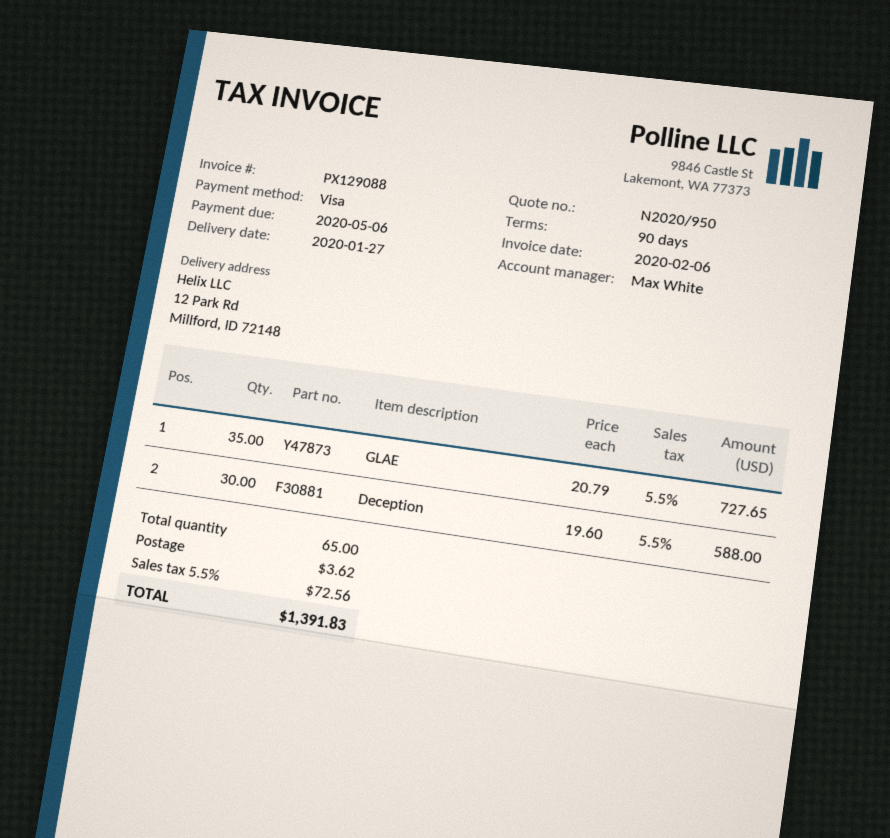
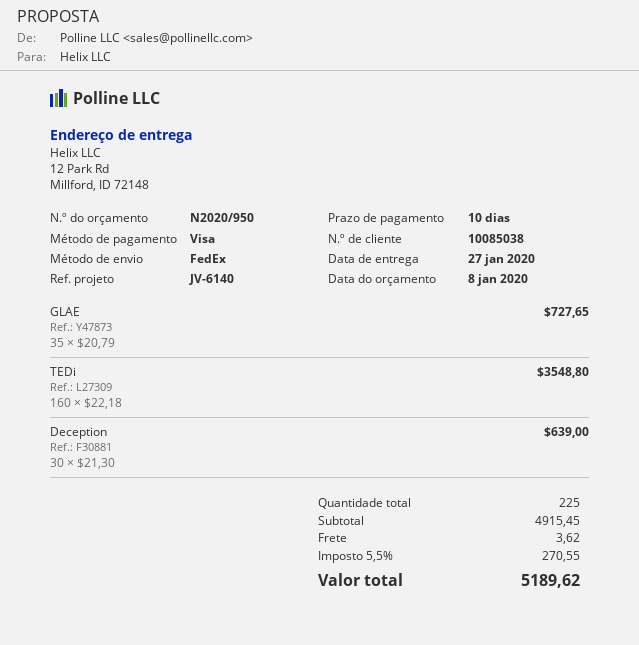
payment terms: 90 days -> 10 days
Deception: 30 x 19.60 = 588.00 -> 30 x 21.30 = 639.00
TEDi: none -> 160 x 22.18 = 3548.80
total quantity: 65 -> 225
tax: 5.5% = 72.56 -> 5.5% = 270.55
total: 1391.83 -> 5189.62

